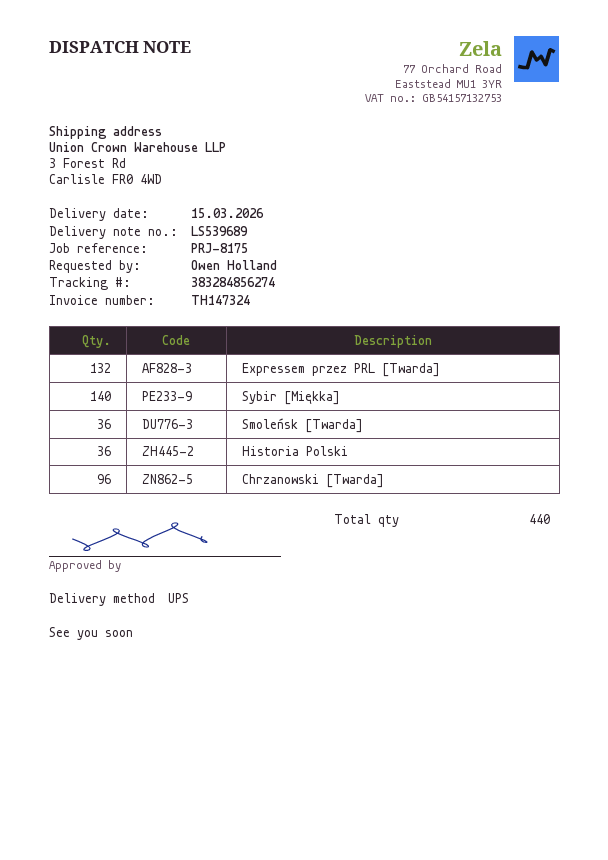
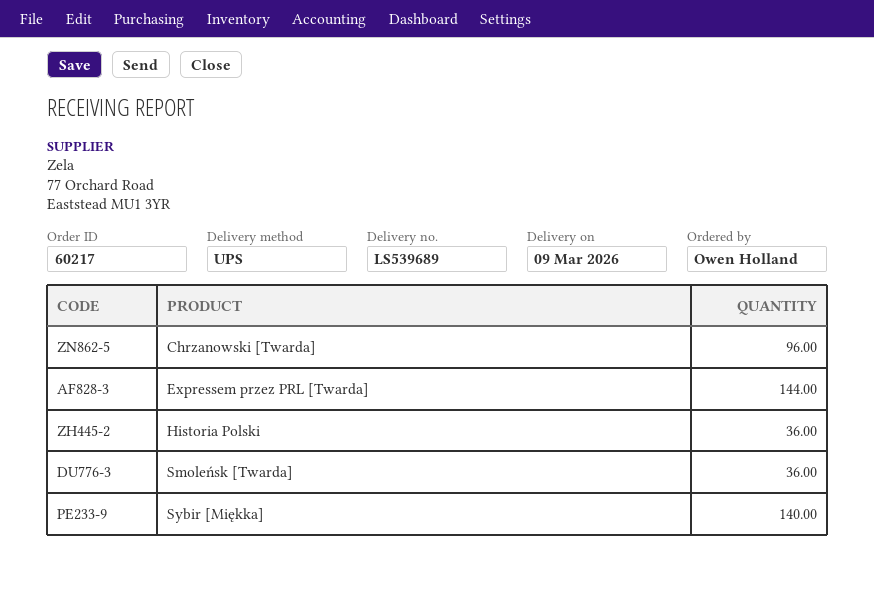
delivery date: 2026-03-15 -> 2026-03-09
Expressem przez PRL [Twarda]: 132 -> 144

